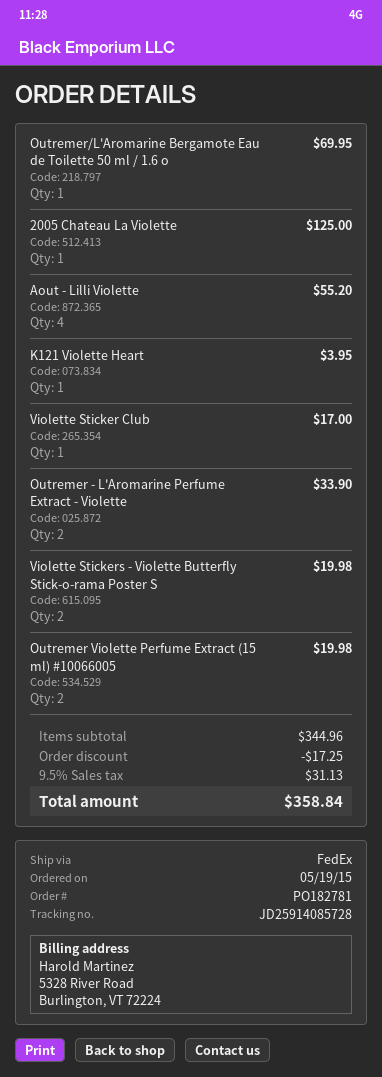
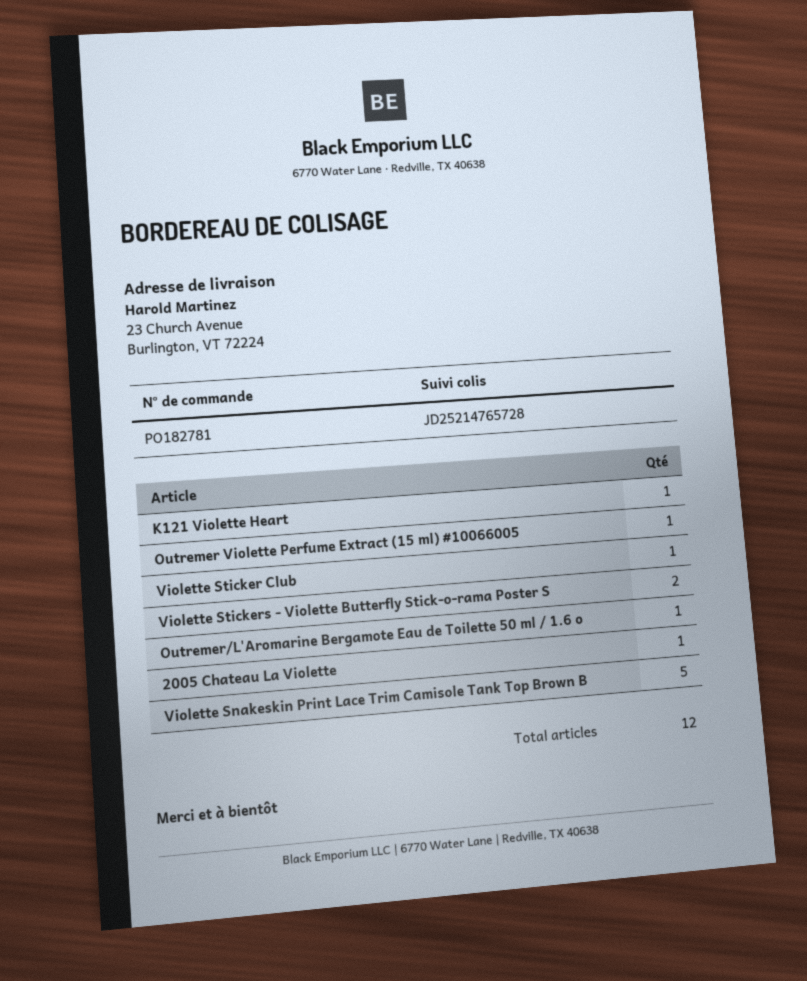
tracking number: JD25914085728 -> JD25214765728
Aout - Lilli Violette: 4 -> none
Outremer - L'Aromarine Perfume Extract - Violette: 2 -> none
Outremer Violette Perfume Extract (15 ml) #10066005: 2 -> 1
Violette Snakeskin Print Lace Trim Camisole Tank Top Brown B: none -> 5

